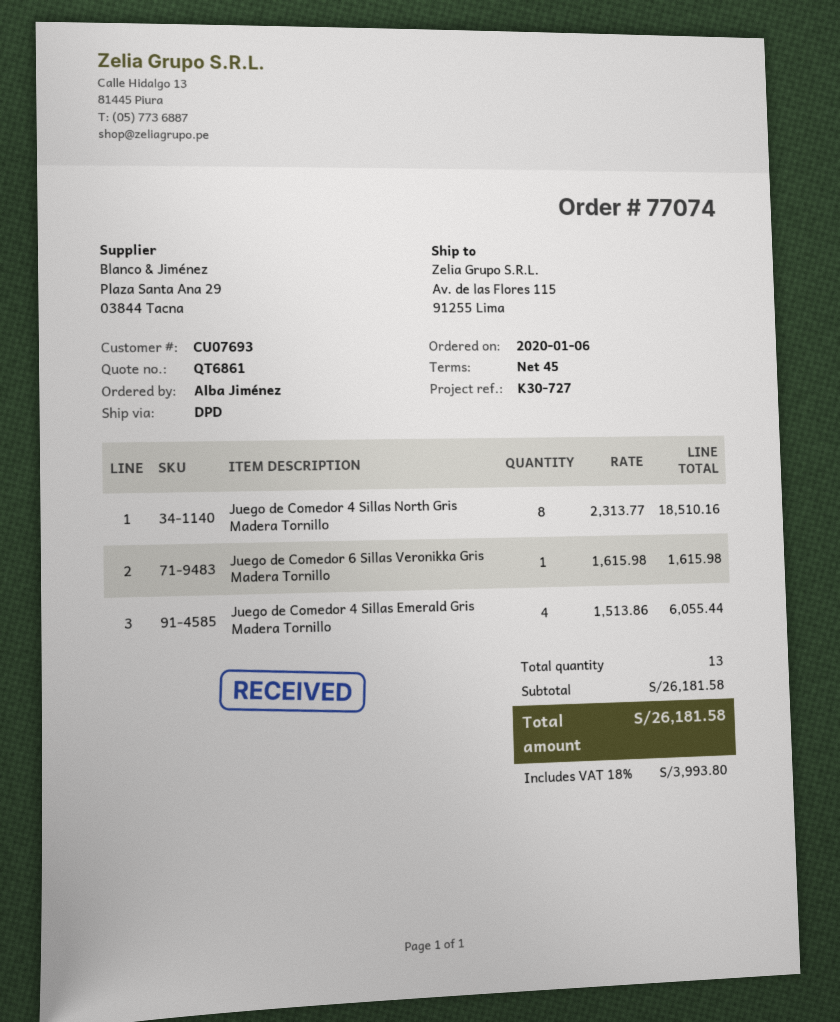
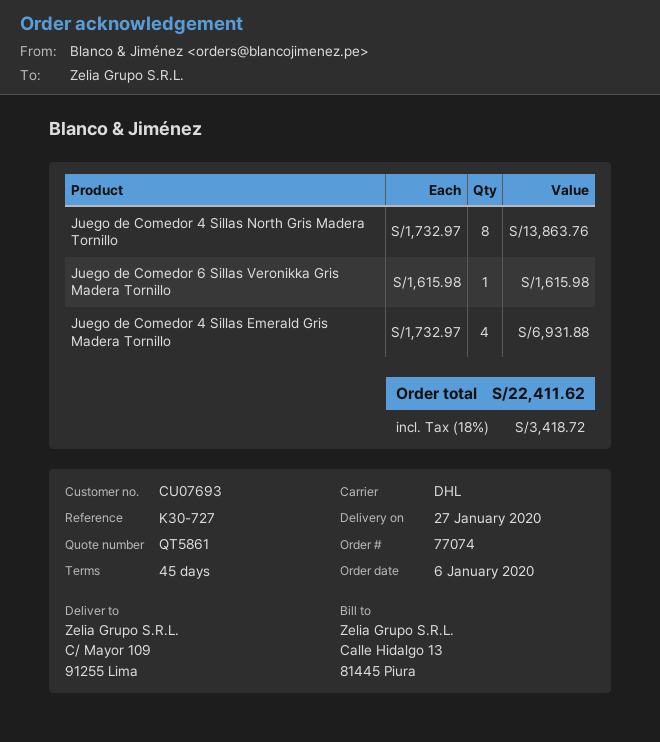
quote number: QT6861 -> QT5861
shipping method: DPD -> DHL
ship to: Av. de las Flores 115, 91255 Lima -> C/ Mayor 109, 91255 Lima
Juego de Comedor 4 Sillas North Gris Madera Tornillo: 8 x 2313.77 = 18510.16 -> 8 x 1732.97 = 13863.76
Juego de Comedor 4 Sillas Emerald Gris Madera Tornillo: 4 x 1513.86 = 6055.44 -> 4 x 1732.97 = 6931.88
tax: 18% = 3993.80 -> 18% = 3418.72
total: 26181.58 -> 22411.62

